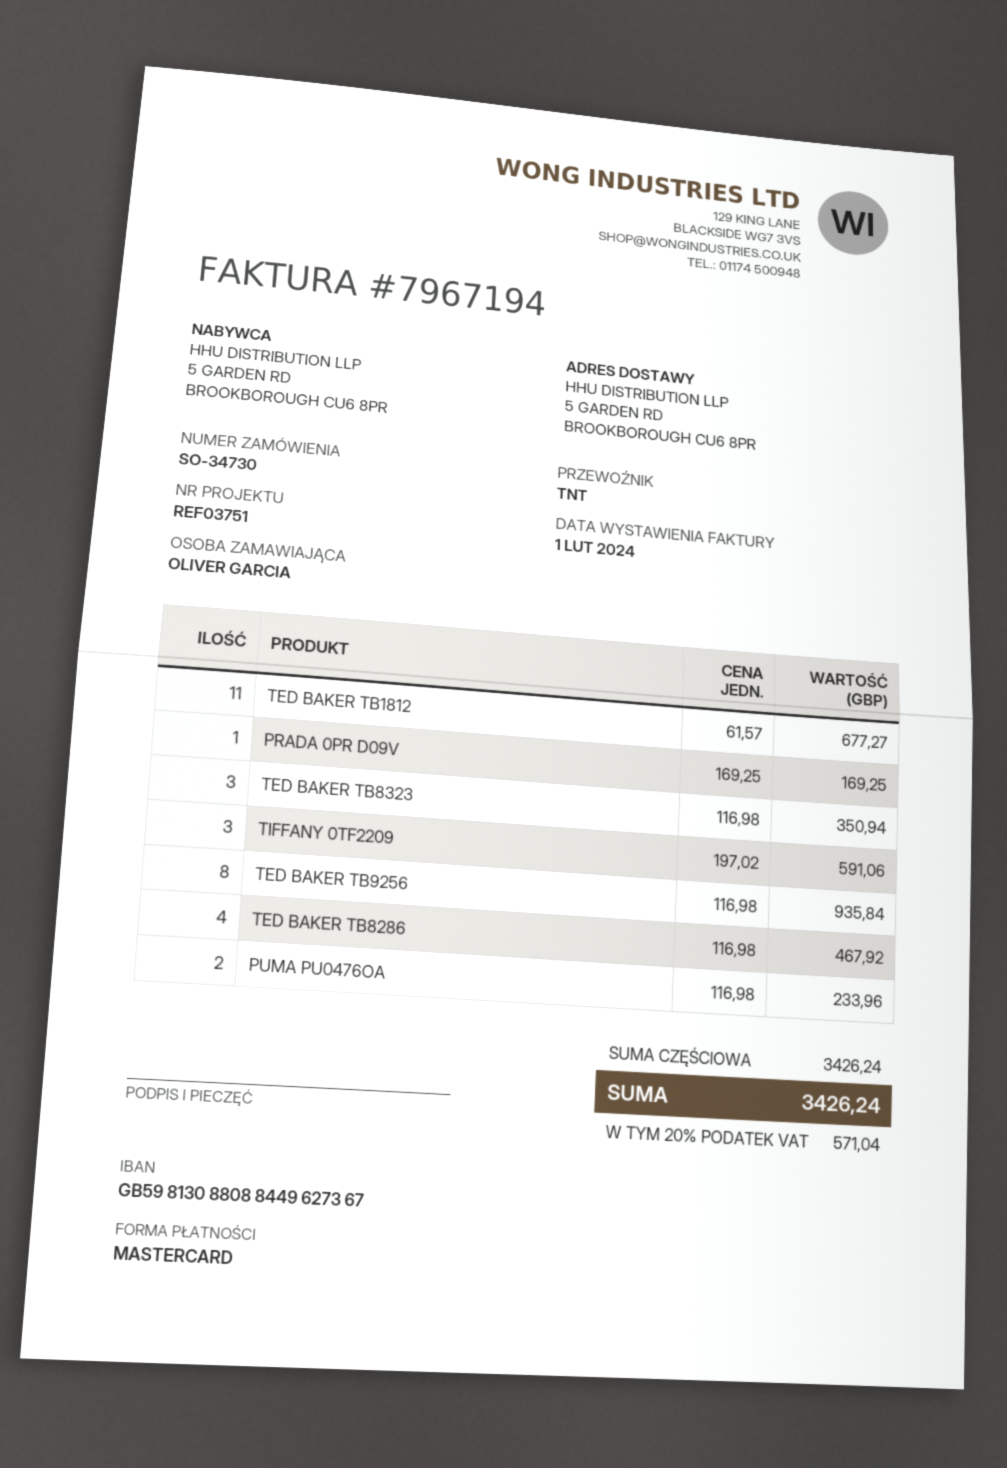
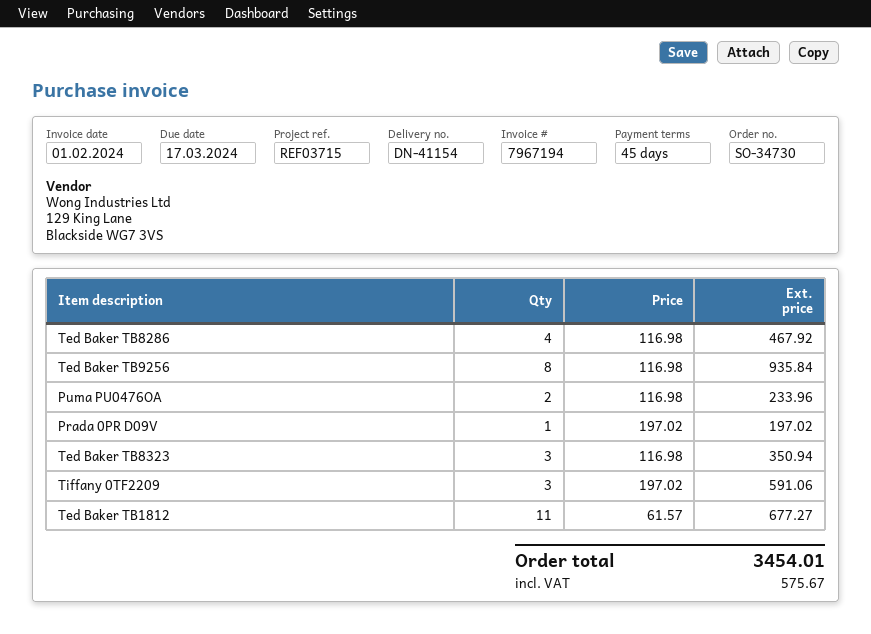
reference: REF03751 -> REF03715
PRADA 0PR D09V: 1 x 169.25 = 169.25 -> 1 x 197.02 = 197.02
tax: 571.04 -> 575.67
total: 3426.24 -> 3454.01

